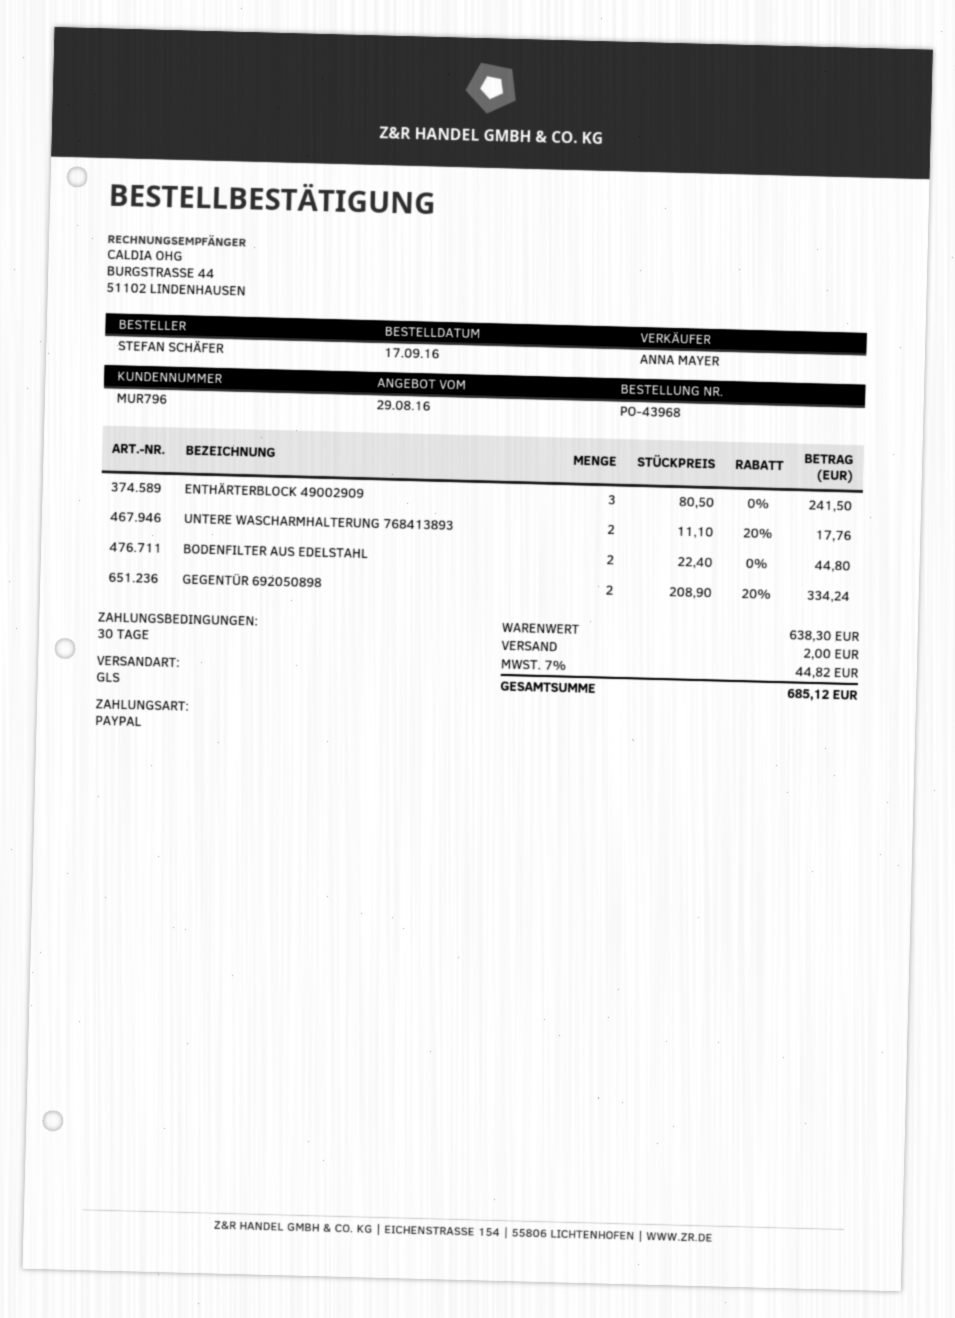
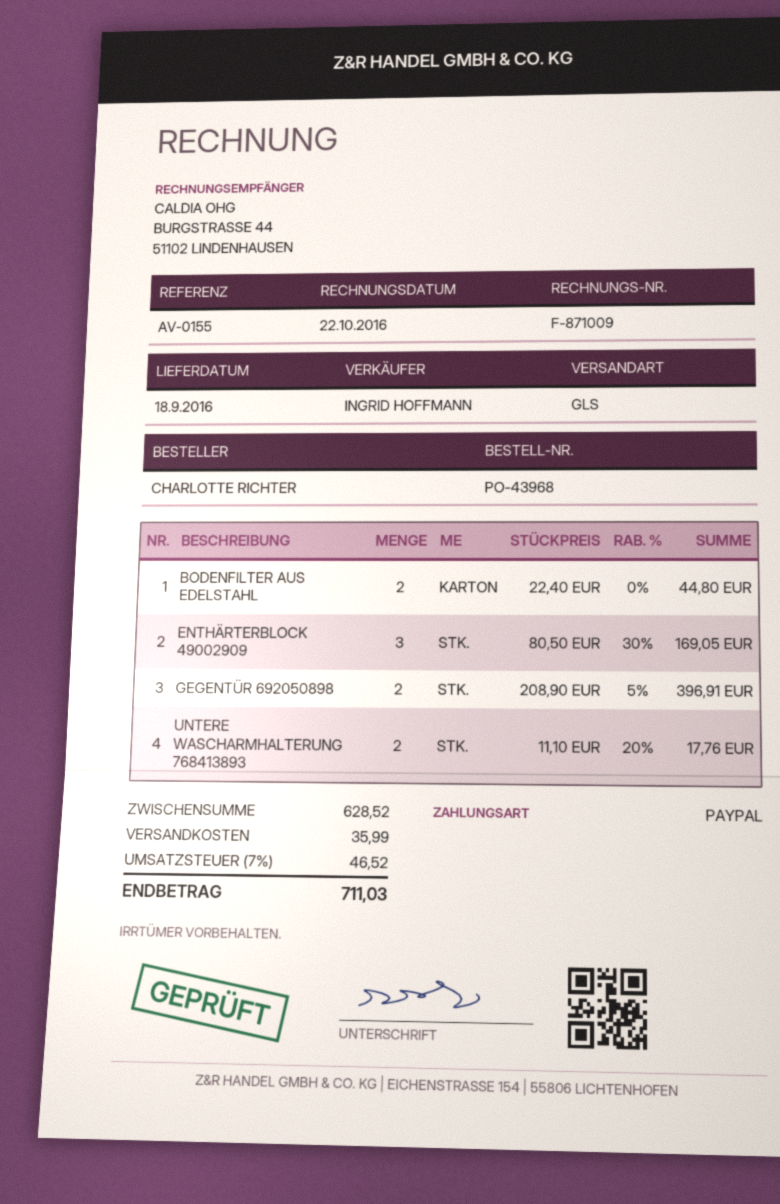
ordered by: STEFAN SCHÄFER -> CHARLOTTE RICHTER
sales rep: ANNA MAYER -> INGRID HOFFMANN
ENTHÄRTERBLOCK 49002909: 3 x 80.50 = 241.50 -> 3 x 80.50 - 30% = 169.05
GEGENTÜR 692050898: 2 x 208.90 - 20% = 334.24 -> 2 x 208.90 - 5% = 396.91
subtotal: 638.30 -> 628.52
shipping: 2.00 -> 35.99
tax: 7% = 44.82 -> 7% = 46.52
total: 685.12 -> 711.03

